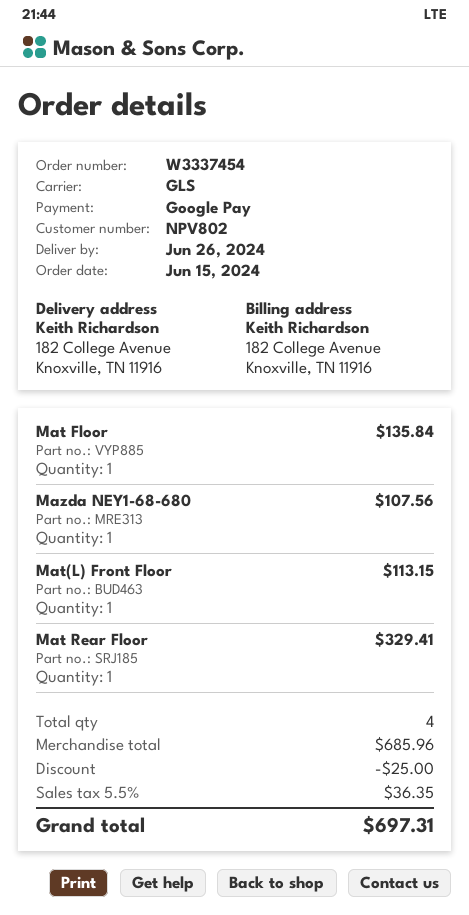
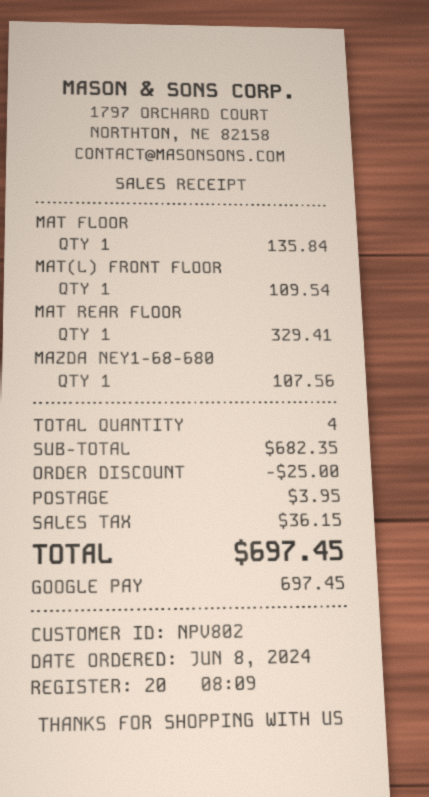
order date: 2024-06-15 -> 2024-06-08
Mat(L) Front Floor: 1 for 113.15 -> 1 for 109.54
subtotal: 685.96 -> 682.35
shipping: none -> 3.95
tax: 36.35 -> 36.15
total: 697.31 -> 697.45

